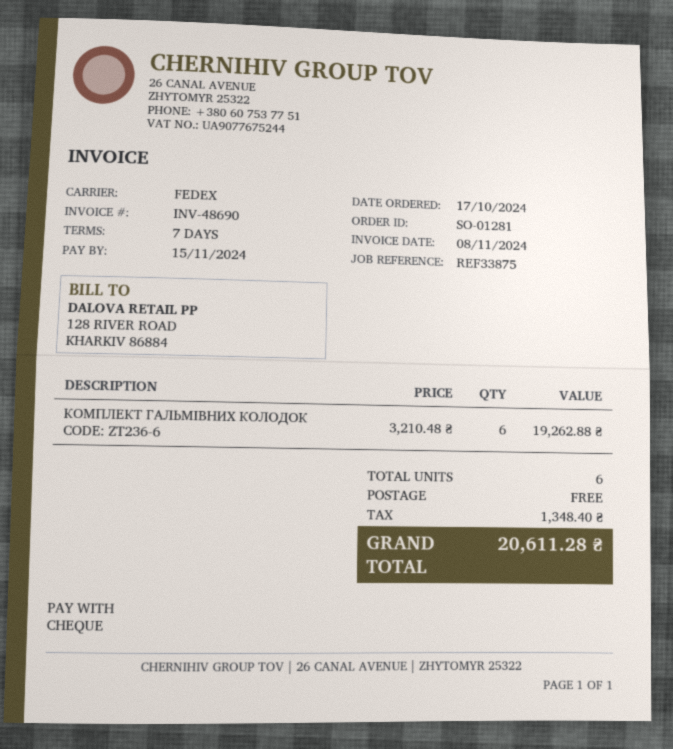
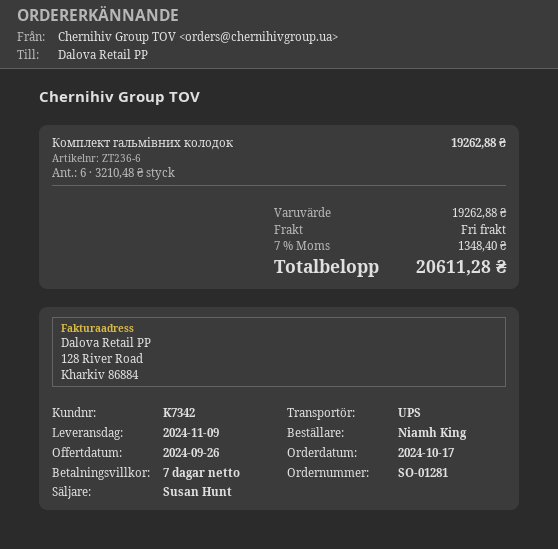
shipping method: FedEx -> UPS

